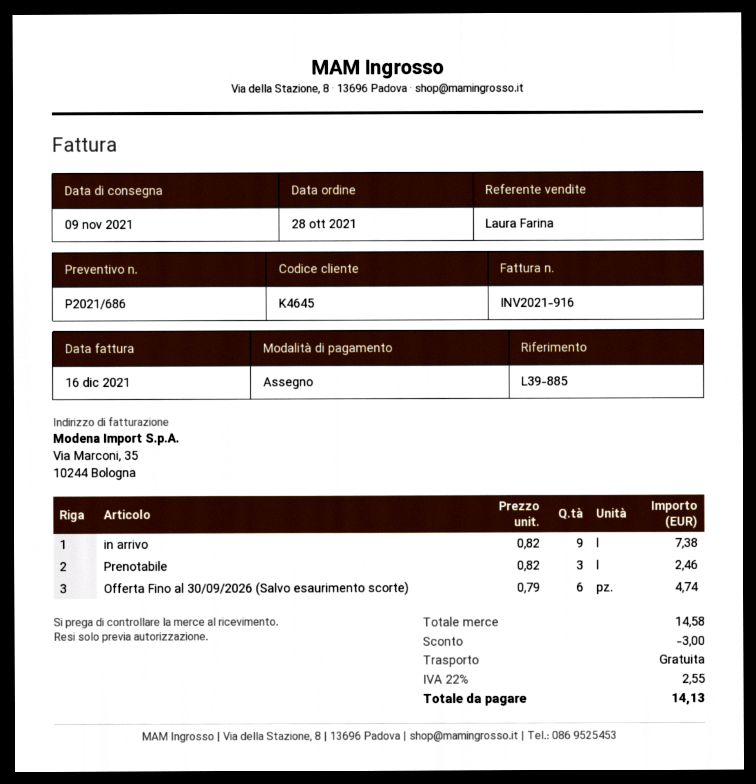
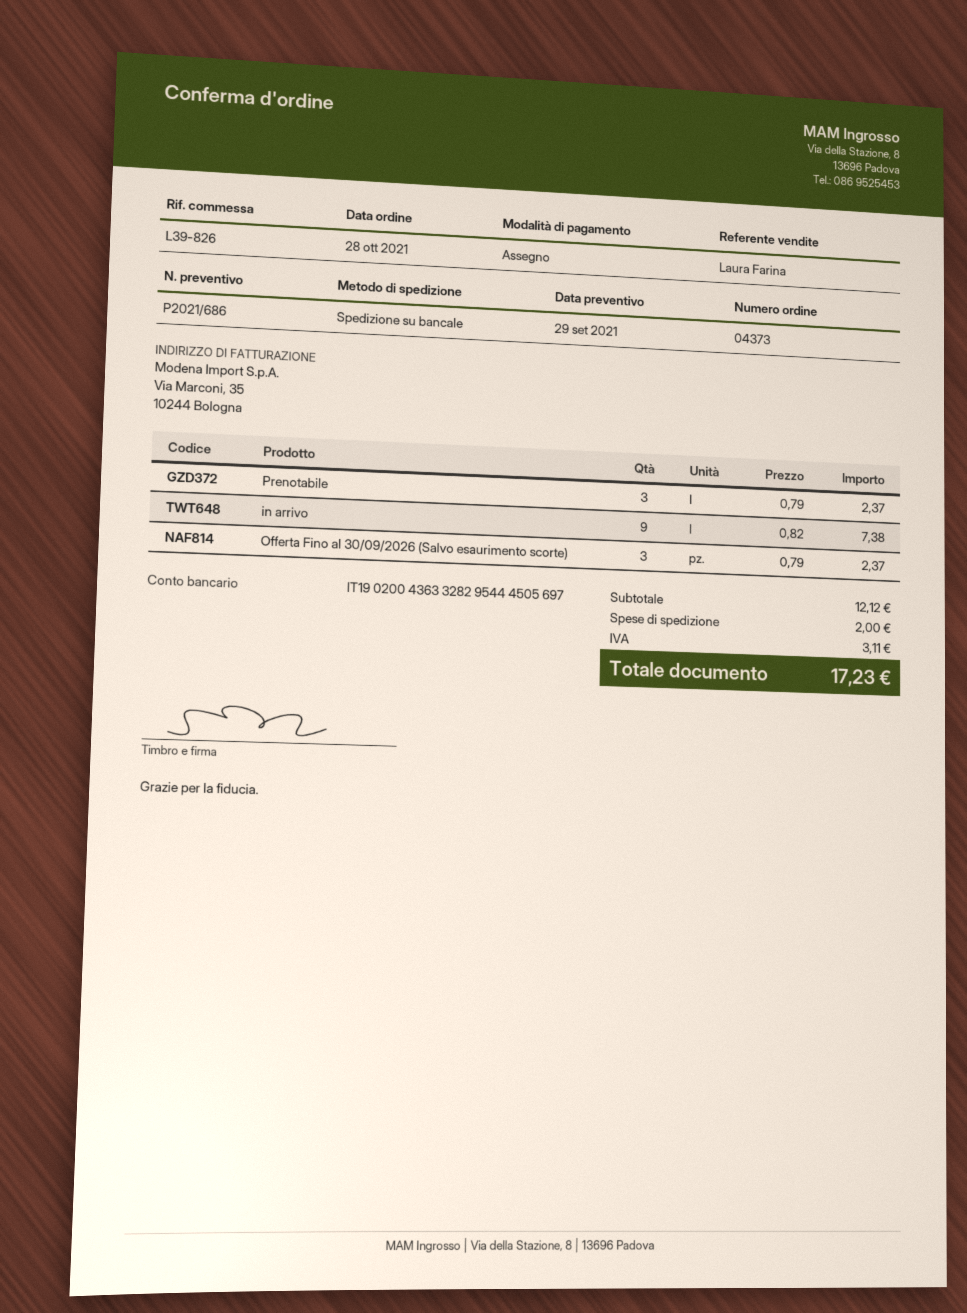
reference: L39-885 -> L39-826
Prenotabile: 3 x 0.82 = 2.46 -> 3 x 0.79 = 2.37
Offerta Fino al 30/09/2026 (Salvo esaurimento scorte): 6 x 0.79 = 4.74 -> 3 x 0.79 = 2.37
subtotal: 14.58 -> 12.12
discount: 3.00 -> none
shipping: 0.00 -> 2.00
tax: 2.55 -> 3.11
total: 14.13 -> 17.23

